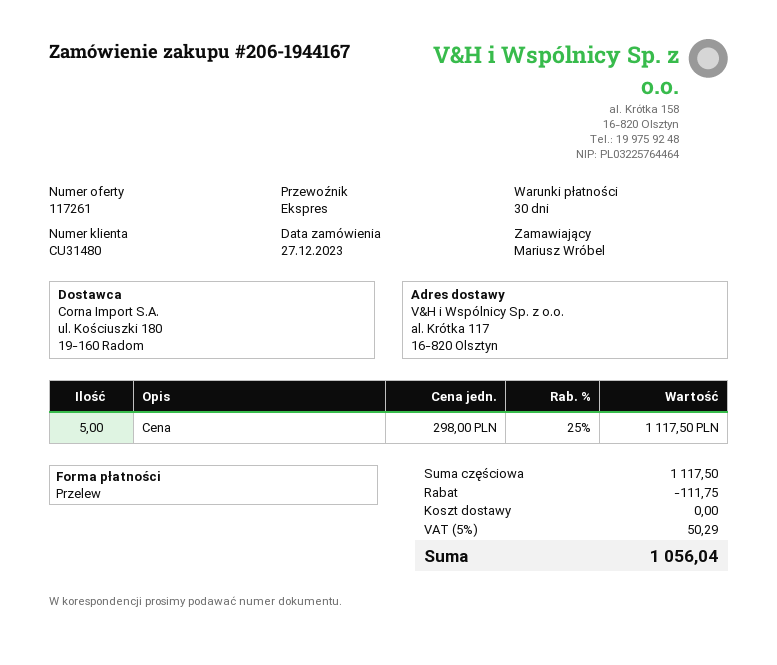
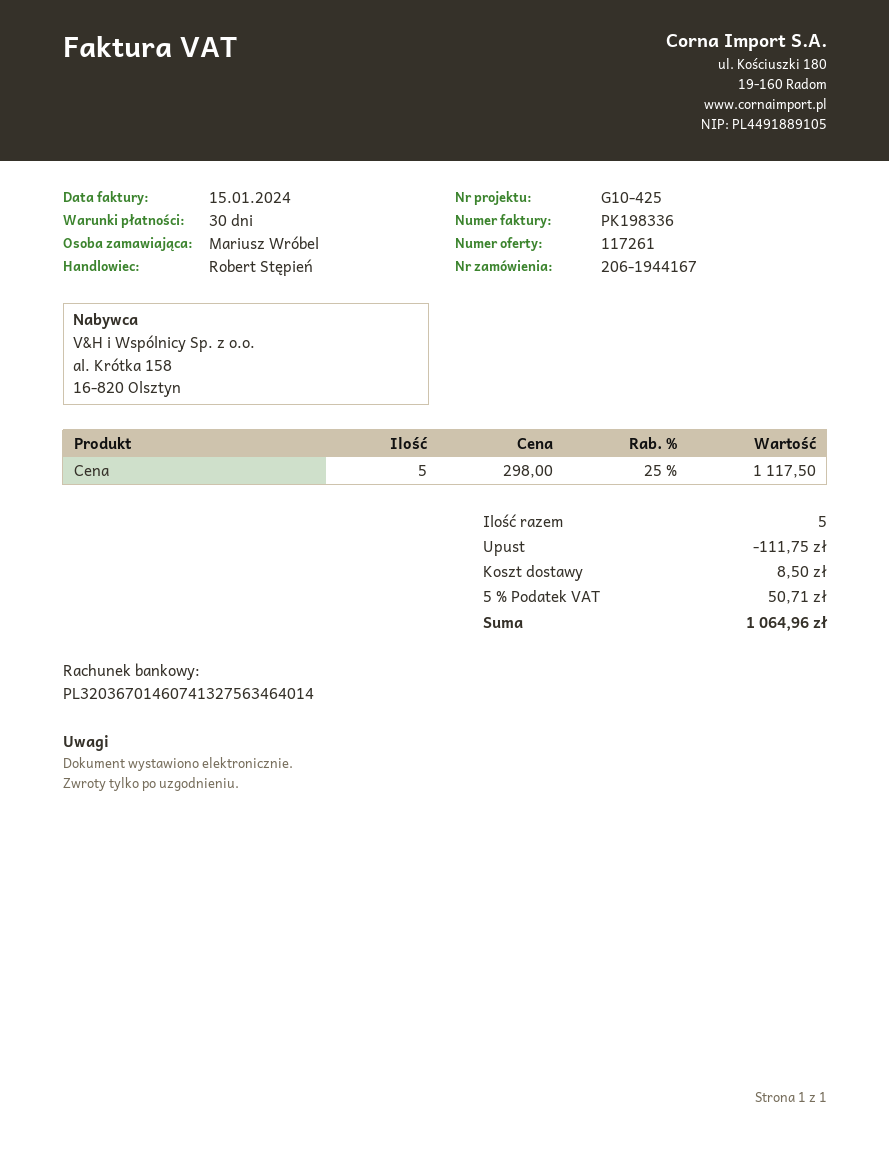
shipping: 0.00 -> 8.50
tax: 5% = 50.29 -> 5% = 50.71
total: 1056.04 -> 1064.96

